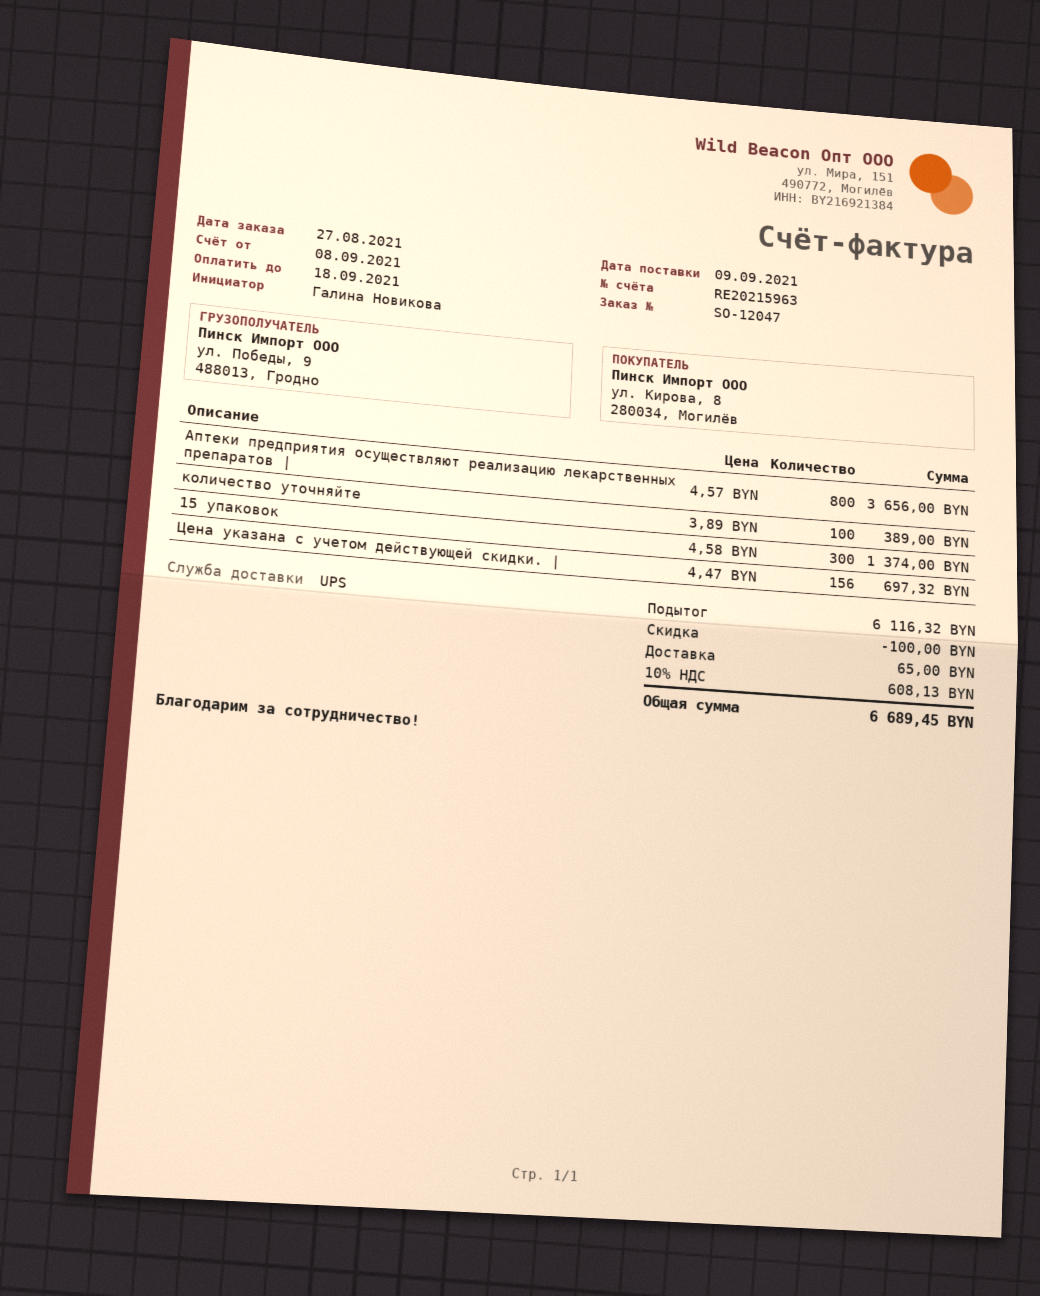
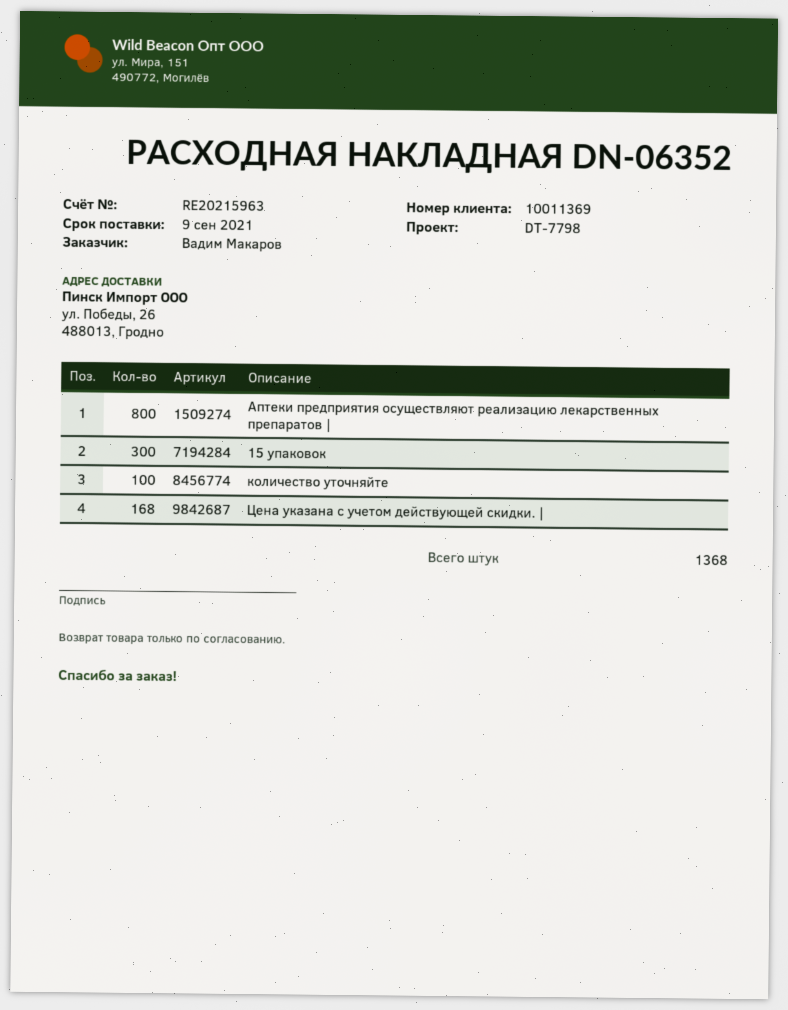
ordered by: Галина Новикова -> Вадим Макаров
ship to: ул. Победы, 9, 488013, Гродно -> ул. Победы, 26, 488013, Гродно
Цена указана с учетом действующей скидки. |: 156 -> 168

